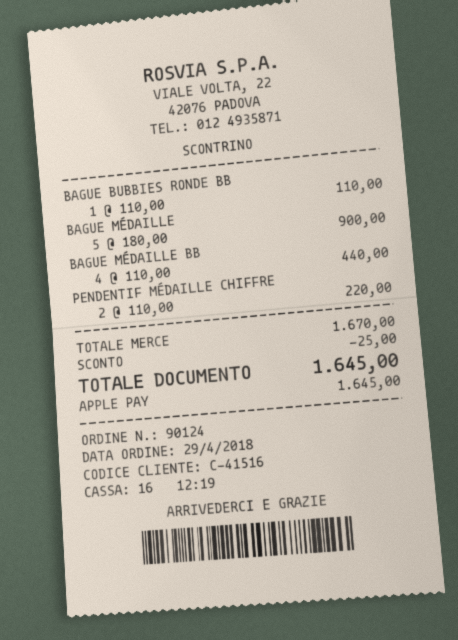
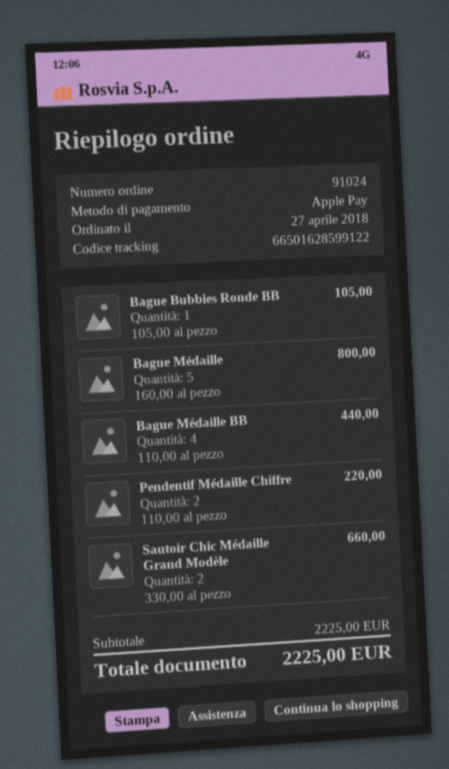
order number: 90124 -> 91024
order date: 2018-04-29 -> 2018-04-27
BAGUE BUBBIES RONDE BB: 1 x 110.00 = 110.00 -> 1 x 105.00 = 105.00
BAGUE MÉDAILLE: 5 x 180.00 = 900.00 -> 5 x 160.00 = 800.00
Sautoir Chic Médaille Grand Modèle: none -> 2 x 330.00 = 660.00
subtotal: 1670.00 -> 2225.00
discount: 25.00 -> none
total: 1645.00 -> 2225.00

